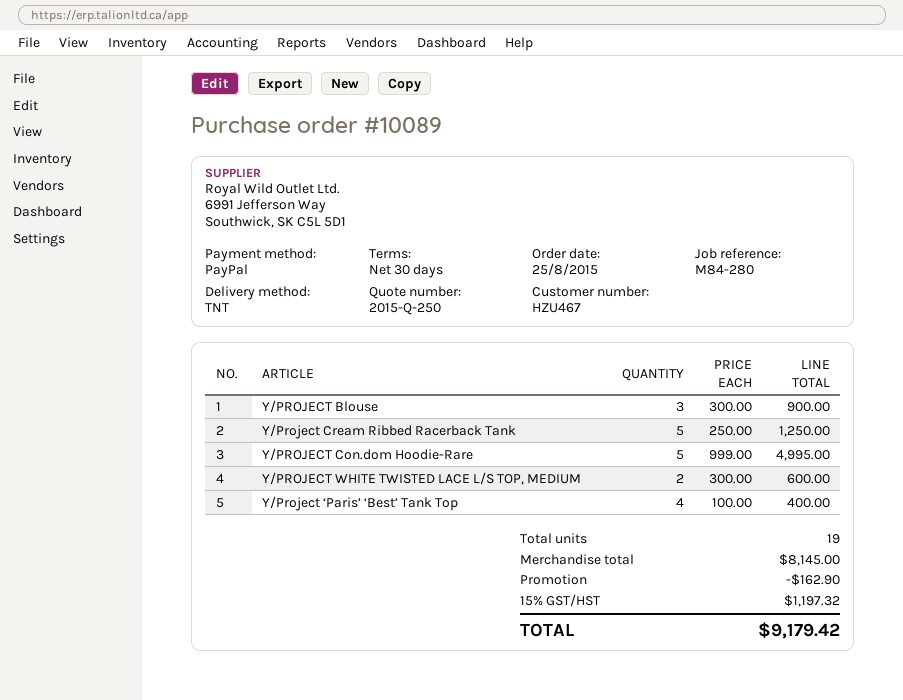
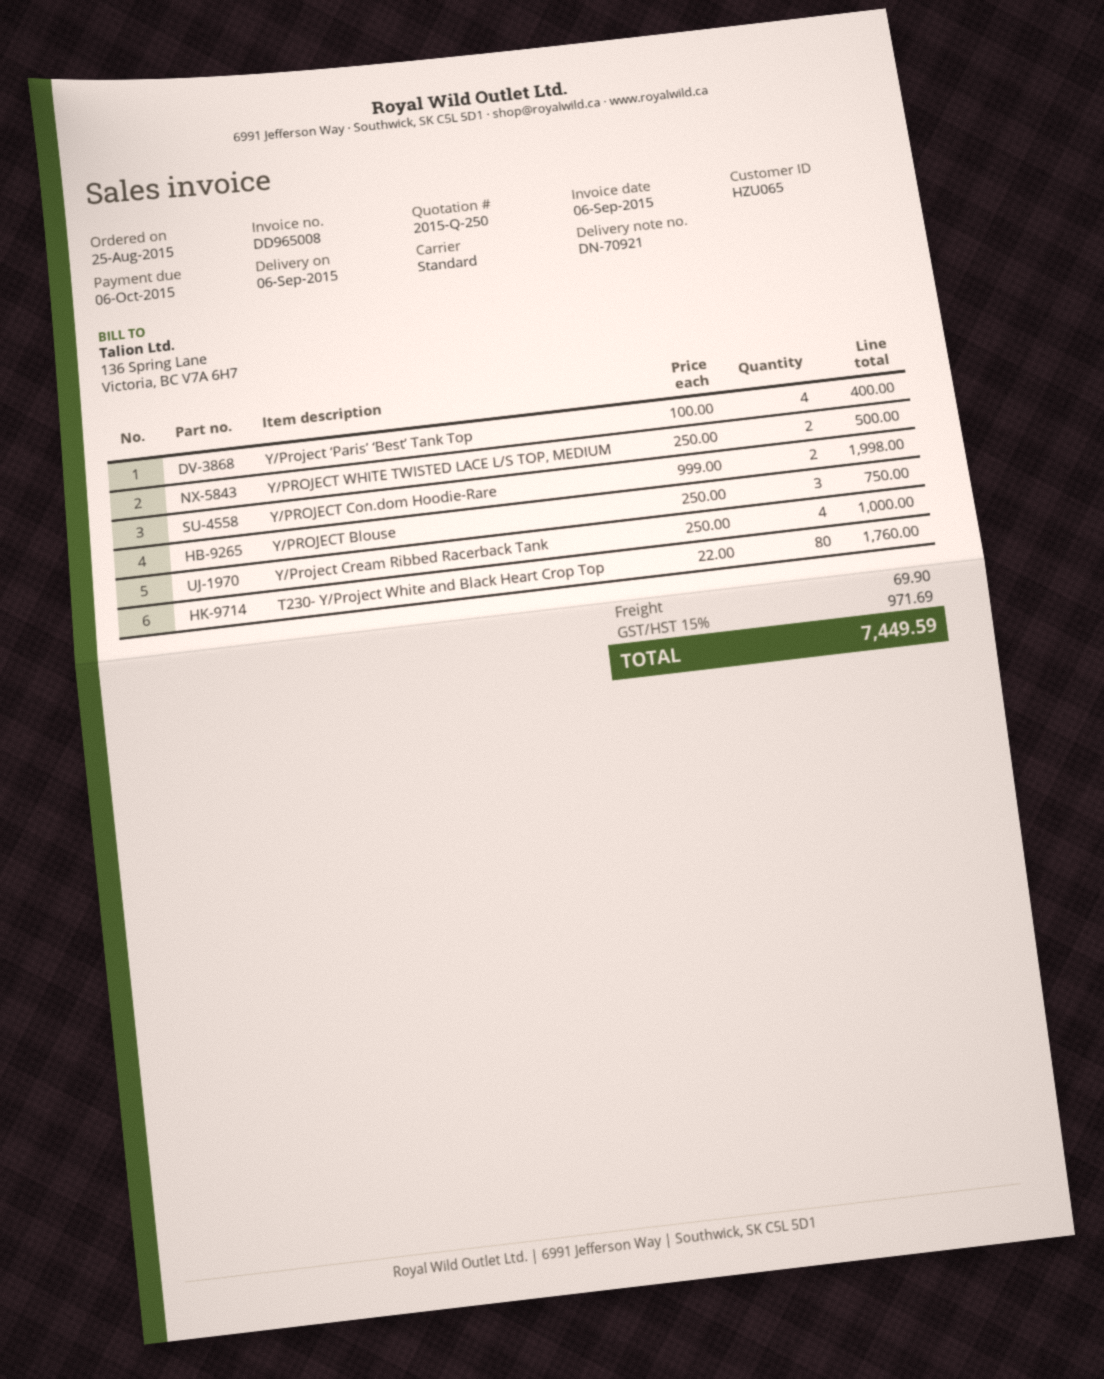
customer number: HZU467 -> HZU065
shipping method: TNT -> standard
Y/PROJECT Blouse: 3 x 300.00 = 900.00 -> 3 x 250.00 = 750.00
Y/Project Cream Ribbed Racerback Tank: 5 x 250.00 = 1250.00 -> 4 x 250.00 = 1000.00
Y/PROJECT Con.dom Hoodie-Rare: 5 x 999.00 = 4995.00 -> 2 x 999.00 = 1998.00
Y/PROJECT WHITE TWISTED LACE L/S TOP, MEDIUM: 2 x 300.00 = 600.00 -> 2 x 250.00 = 500.00
T230- Y/Project White and Black Heart Crop Top: none -> 80 x 22.00 = 1760.00
discount: 162.90 -> none
shipping: none -> 69.90
tax: 15% = 1197.32 -> 15% = 971.69
total: 9179.42 -> 7449.59

